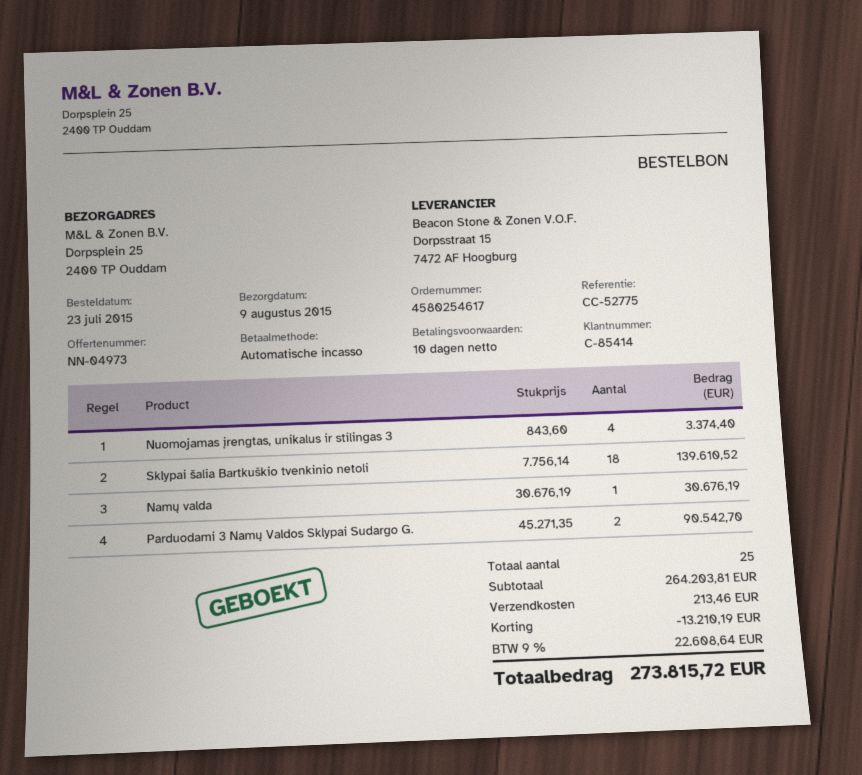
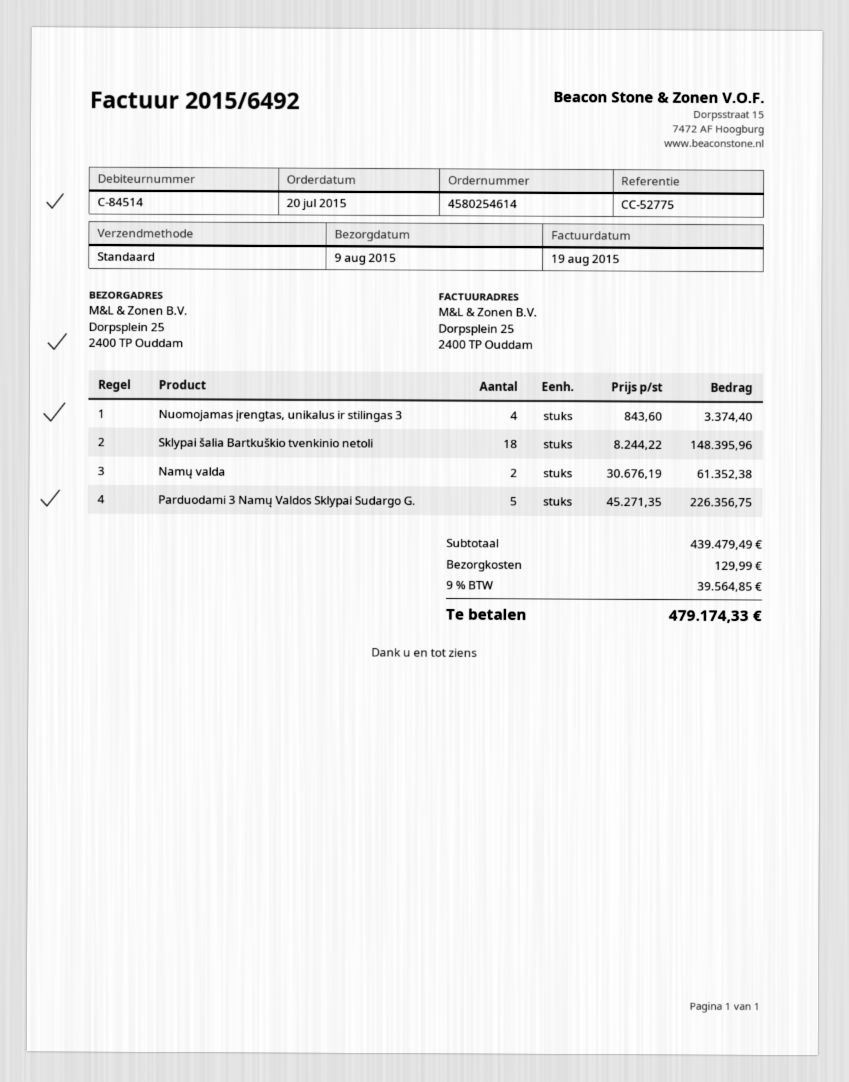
order number: 4580254617 -> 4580254614
order date: 2015-07-23 -> 2015-07-20
customer number: C-85414 -> C-84514
Sklypai šalia Bartkuškio tvenkinio netoli: 18 x 7756.14 = 139610.52 -> 18 x 8244.22 = 148395.96
Namų valda: 1 x 30676.19 = 30676.19 -> 2 x 30676.19 = 61352.38
Parduodami 3 Namų Valdos Sklypai Sudargo G.: 2 x 45271.35 = 90542.70 -> 5 x 45271.35 = 226356.75
subtotal: 264203.81 -> 439479.49
discount: 13210.19 -> none
shipping: 213.46 -> 129.99
tax: 9% = 22608.64 -> 9% = 39564.85
total: 273815.72 -> 479174.33

